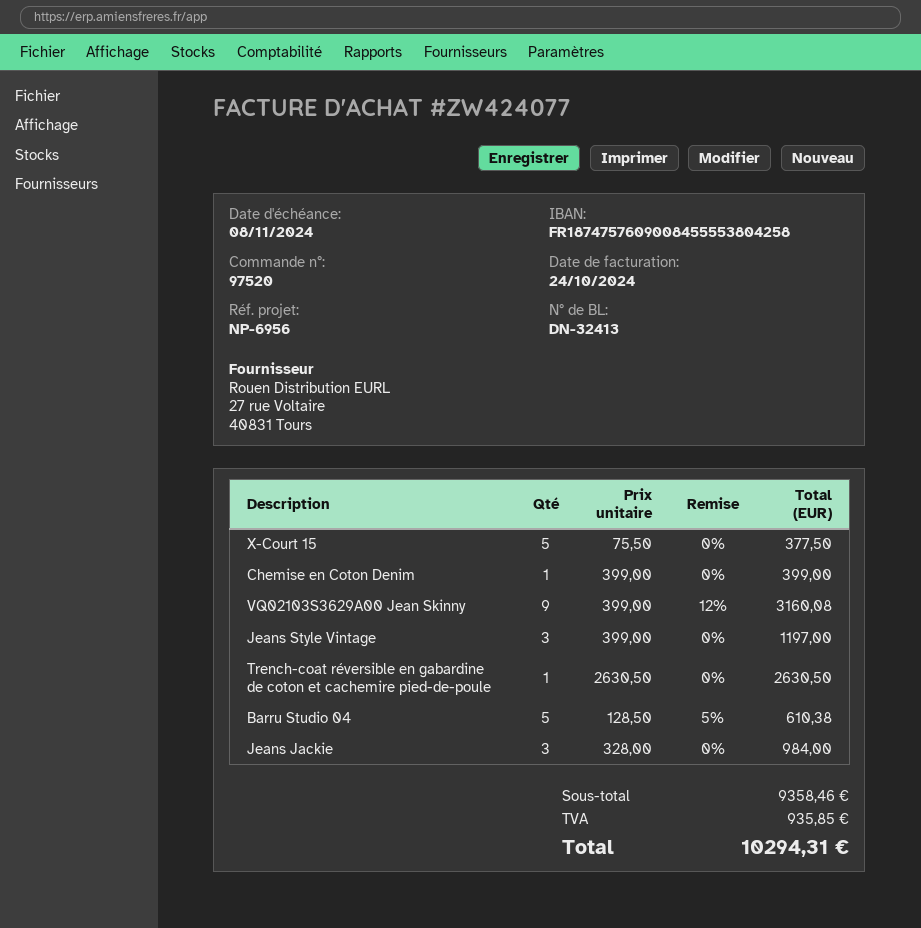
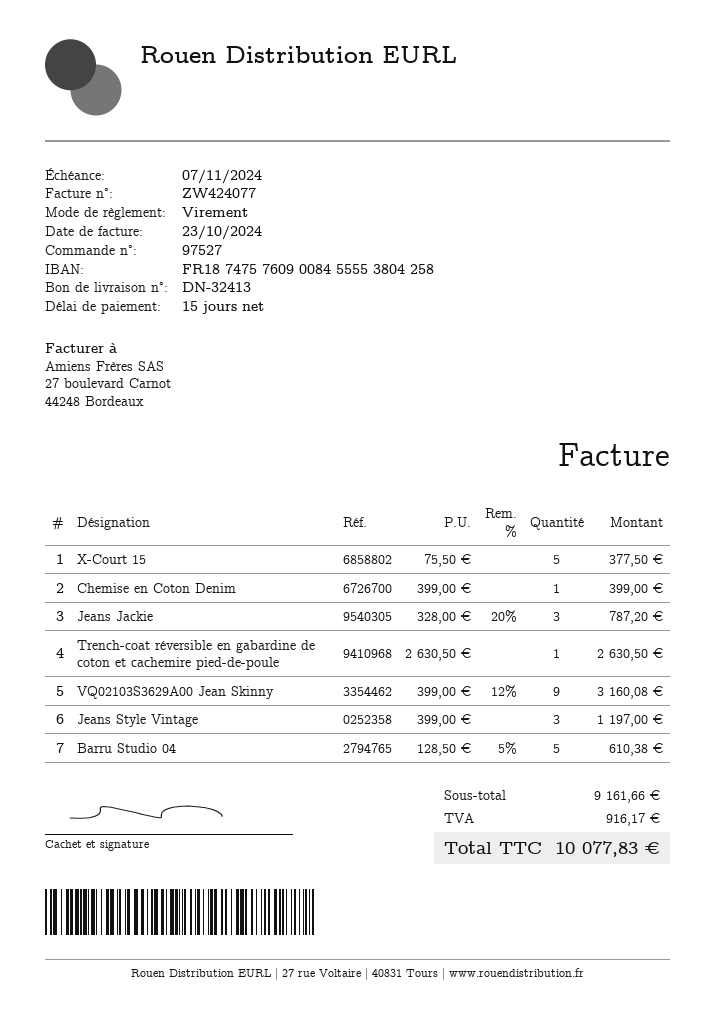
order number: 97520 -> 97527
invoice date: 2024-10-24 -> 2024-10-23
due date: 2024-11-08 -> 2024-11-07
Jeans Jackie: 3 x 328.00 = 984.00 -> 3 x 328.00 - 20% = 787.20
subtotal: 9358.46 -> 9161.66
tax: 935.85 -> 916.17
total: 10294.31 -> 10077.83

